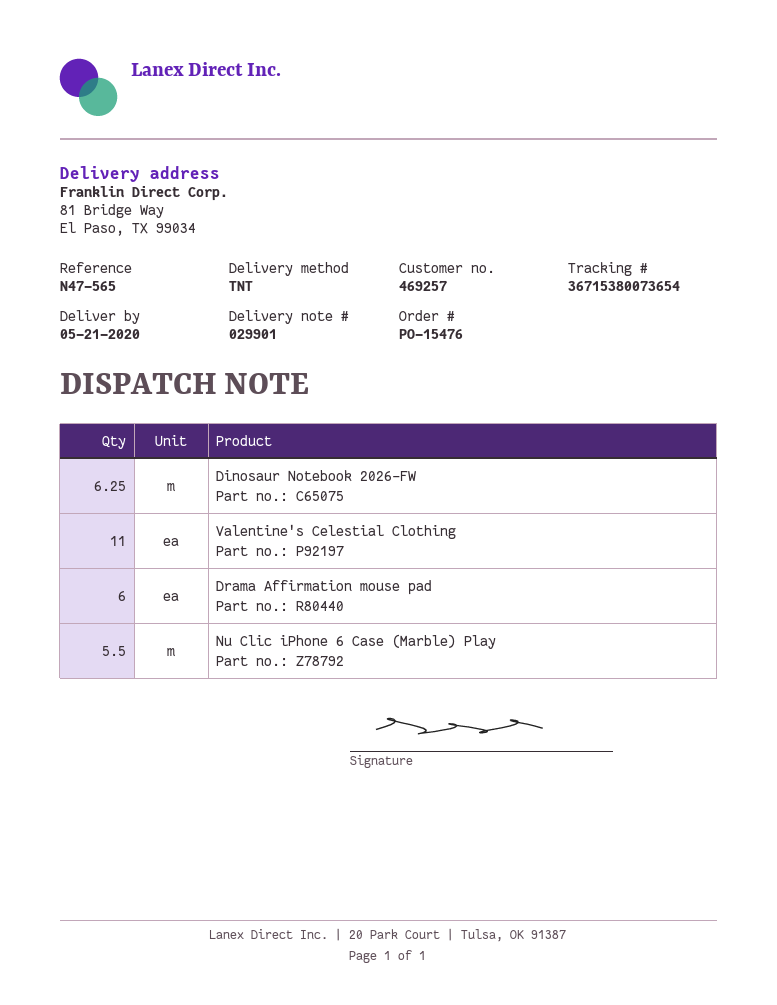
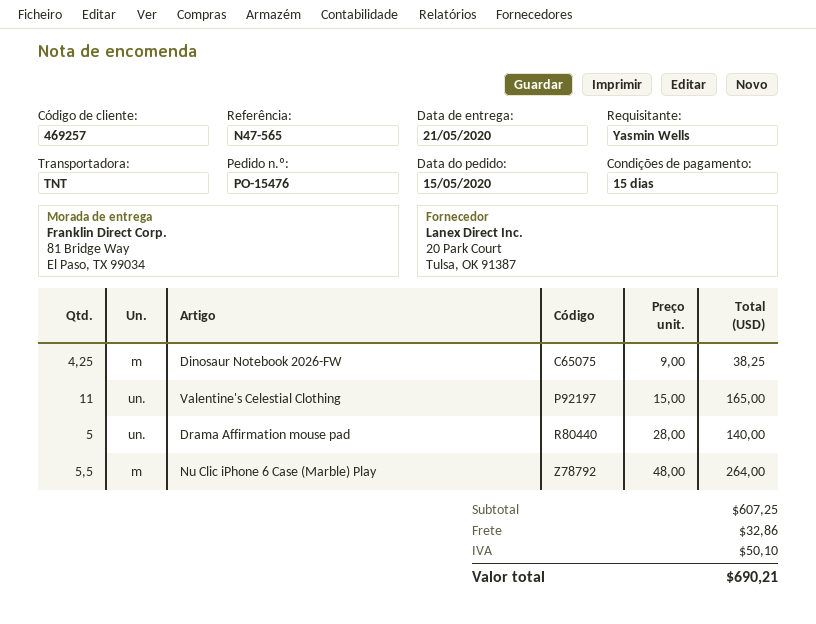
Dinosaur Notebook 2026-FW: 6.25 -> 4.25
Drama Affirmation mouse pad: 6 -> 5

